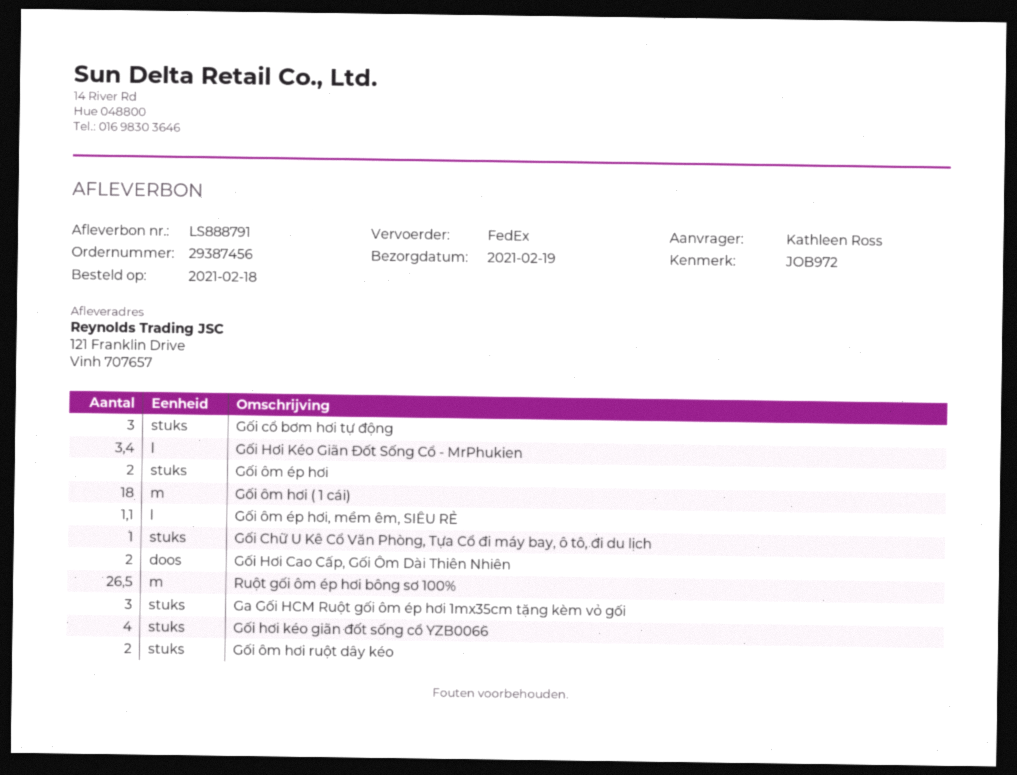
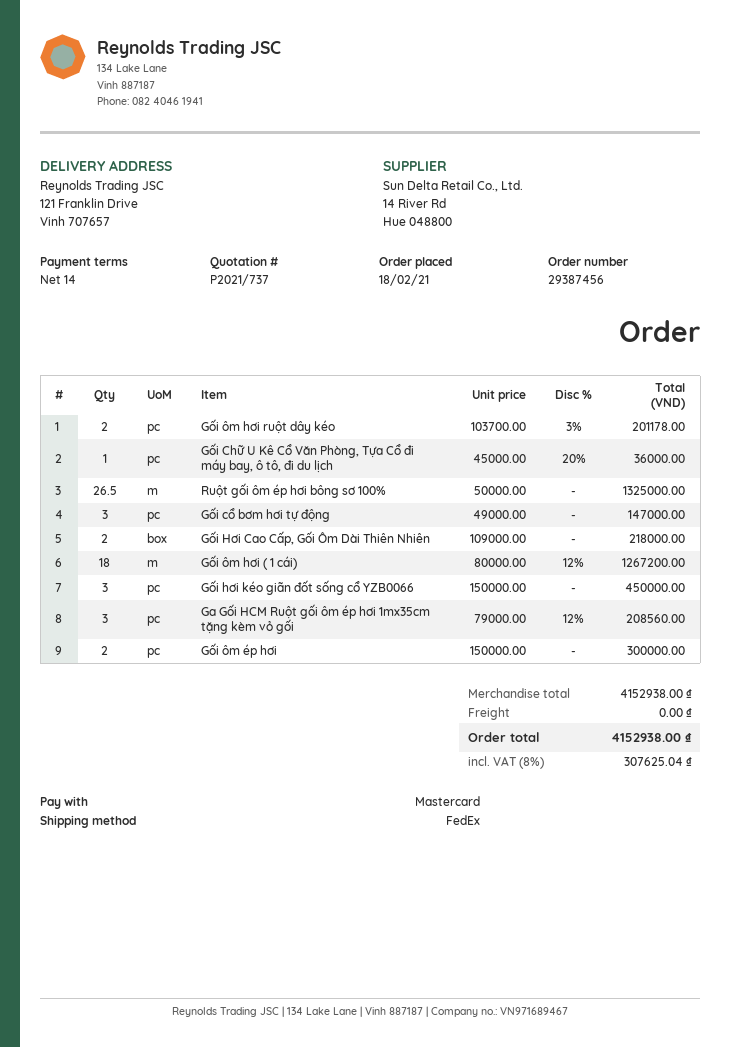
Gối Hơi Kéo Giãn Đốt Sống Cổ - MrPhukien: 3.4 -> none
Gối ôm ép hơi, mềm êm, SIÊU RẺ: 1.1 -> none
Gối hơi kéo giãn đốt sống cổ YZB0066: 4 -> 3

